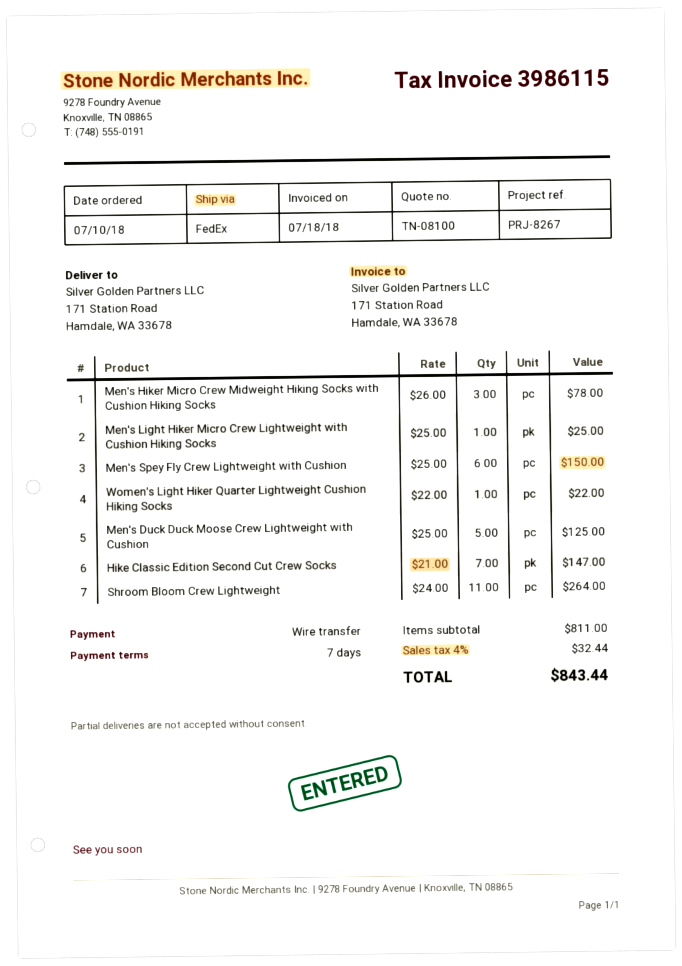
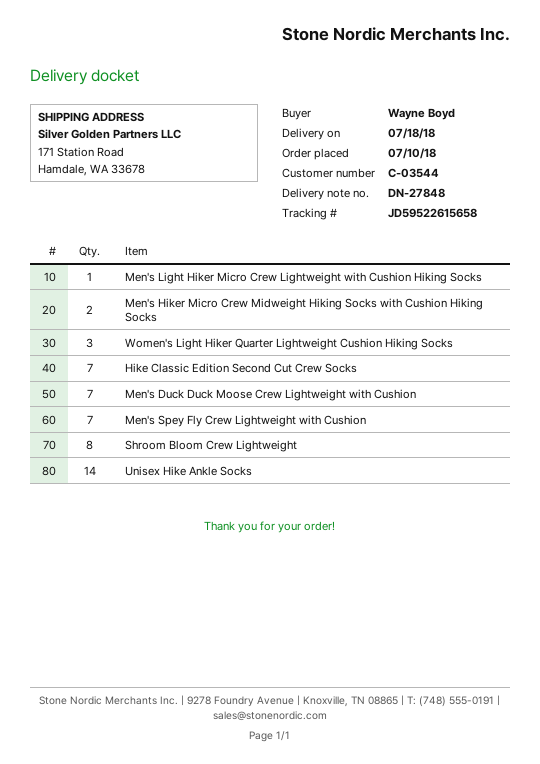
Men's Hiker Micro Crew Midweight Hiking Socks with Cushion Hiking Socks: 3 -> 2
Men's Spey Fly Crew Lightweight with Cushion: 6 -> 7
Women's Light Hiker Quarter Lightweight Cushion Hiking Socks: 1 -> 3
Men's Duck Duck Moose Crew Lightweight with Cushion: 5 -> 7
Shroom Bloom Crew Lightweight: 11 -> 8
Unisex Hike Ankle Socks: none -> 14

